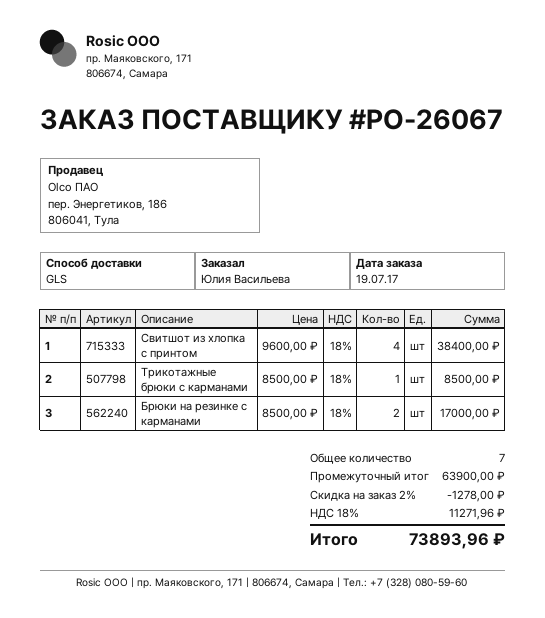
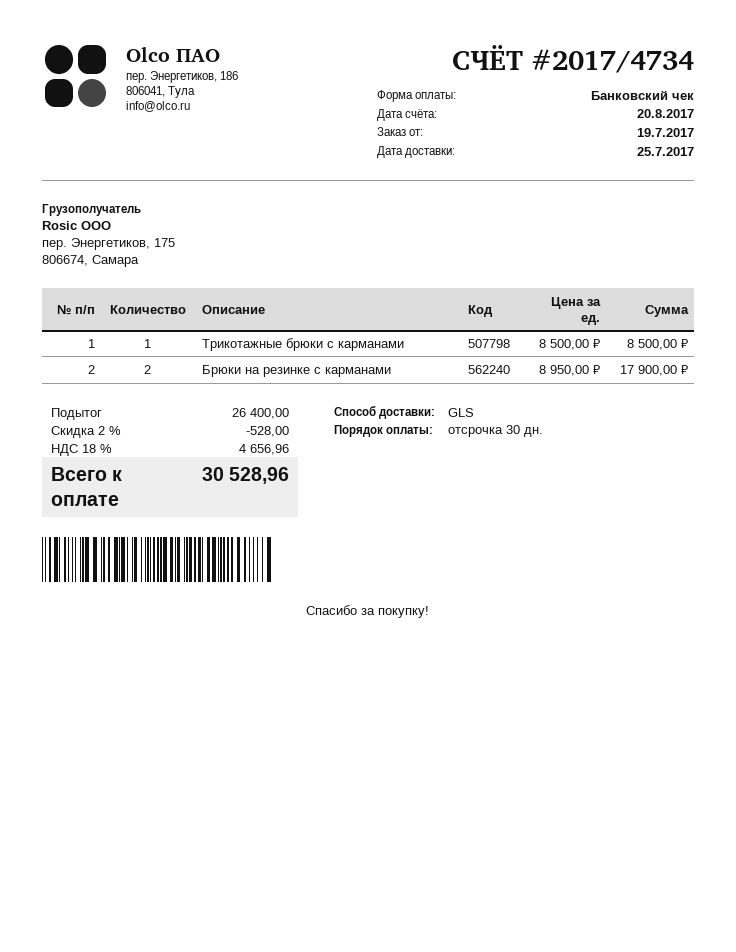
Свитшот из хлопка с принтом: 4 x 9600.00 = 38400.00 -> none
Брюки на резинке с карманами: 2 x 8500.00 = 17000.00 -> 2 x 8950.00 = 17900.00
subtotal: 63900.00 -> 26400.00
discount: 2% = 1278.00 -> 2% = 528.00
tax: 18% = 11271.96 -> 18% = 4656.96
total: 73893.96 -> 30528.96

